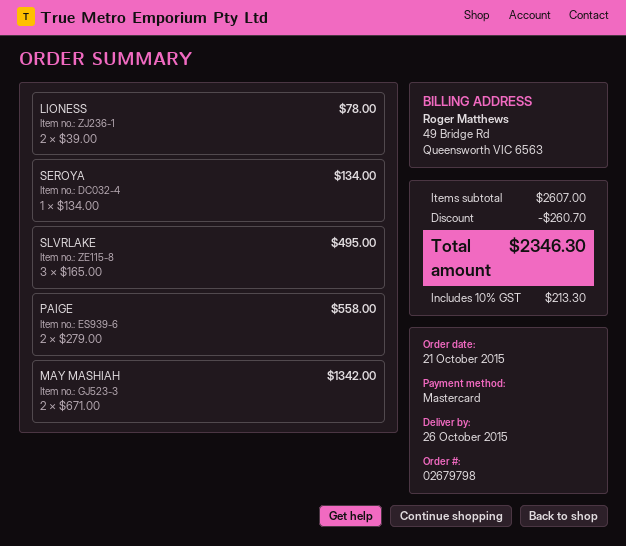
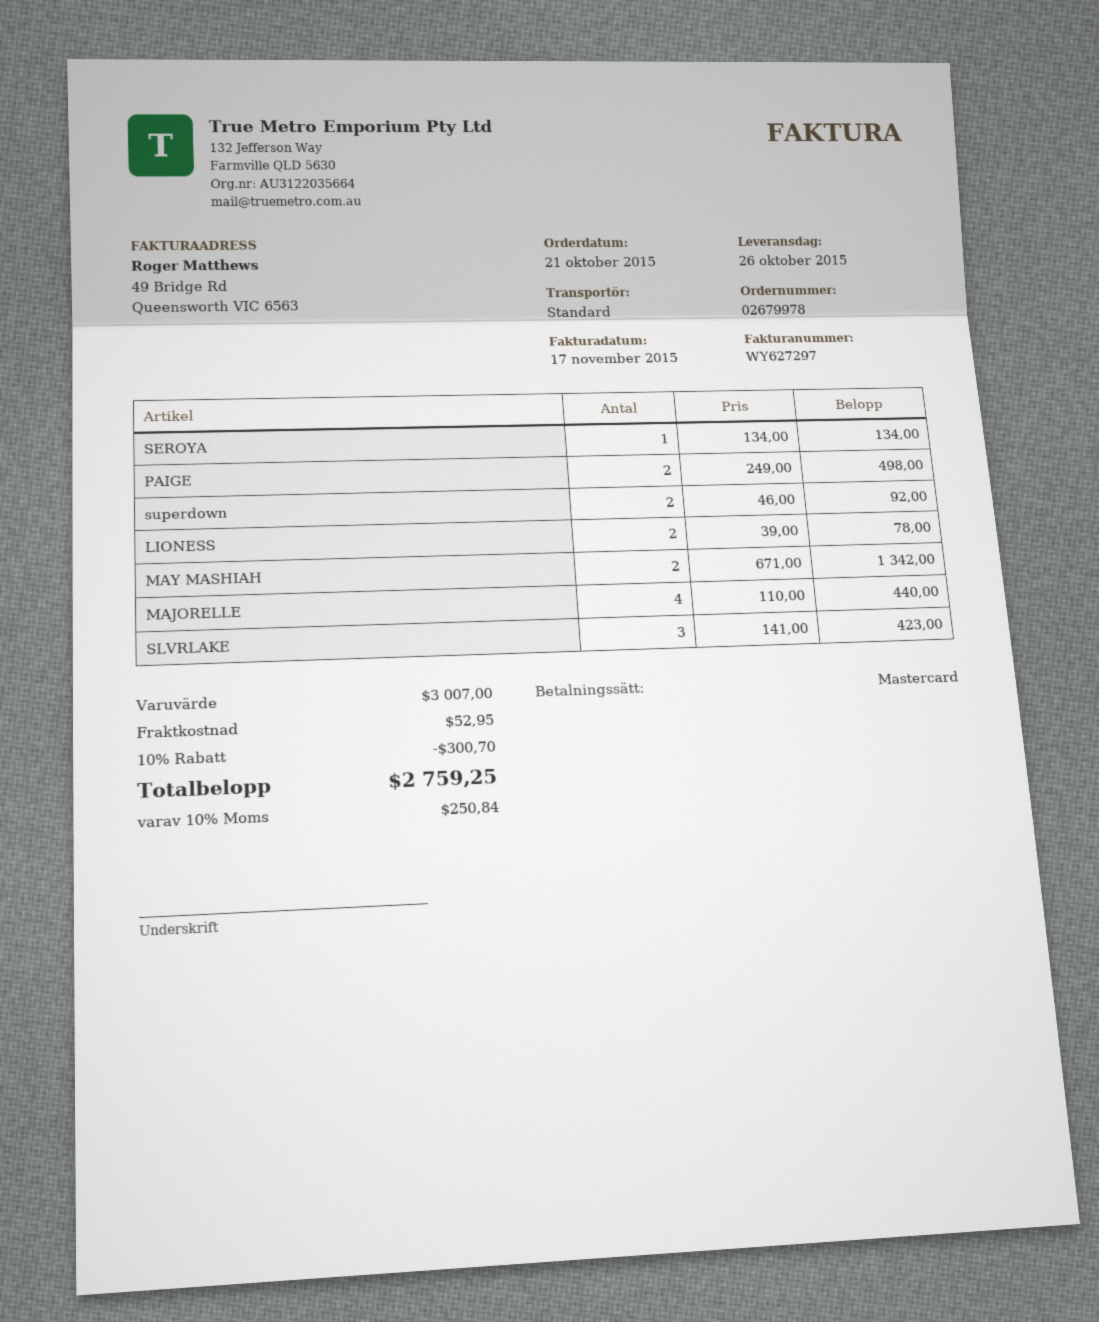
order number: 02679798 -> 02679978
SLVRLAKE: 3 x 165.00 = 495.00 -> 3 x 141.00 = 423.00
PAIGE: 2 x 279.00 = 558.00 -> 2 x 249.00 = 498.00
superdown: none -> 2 x 46.00 = 92.00
MAJORELLE: none -> 4 x 110.00 = 440.00
subtotal: 2607.00 -> 3007.00
discount: 260.70 -> 300.70
shipping: none -> 52.95
tax: 10% = 213.30 -> 10% = 250.84
total: 2346.30 -> 2759.25

